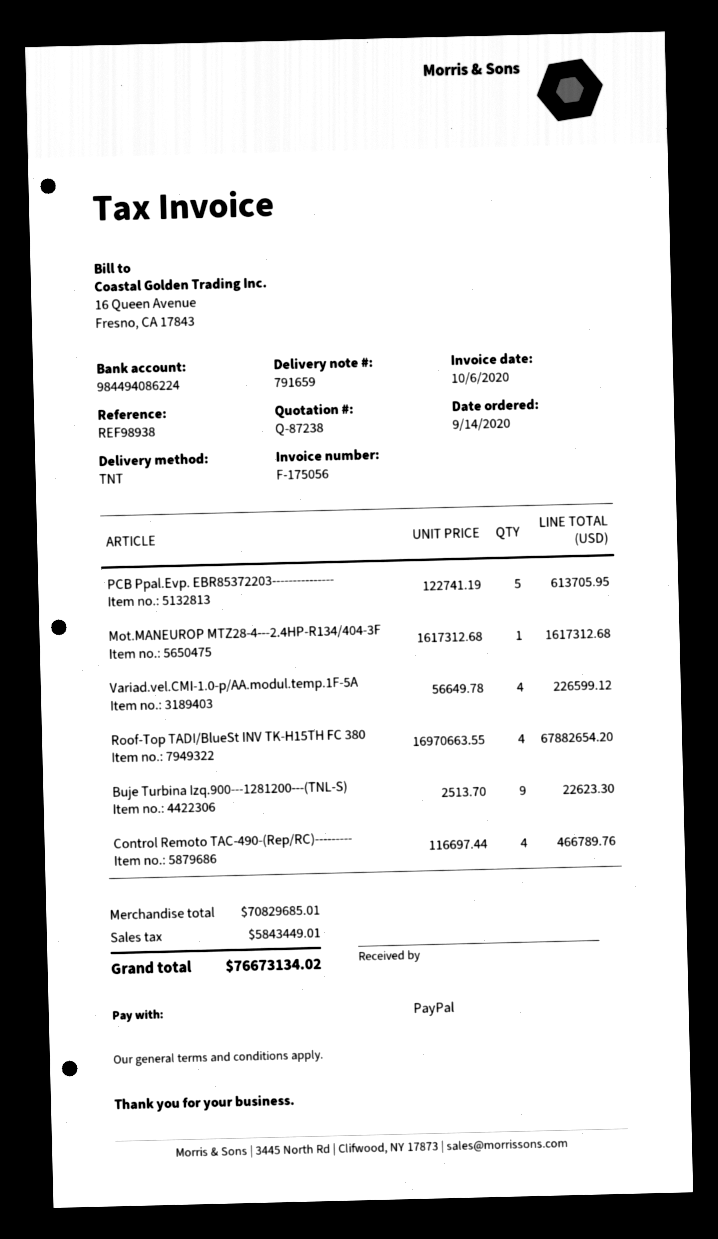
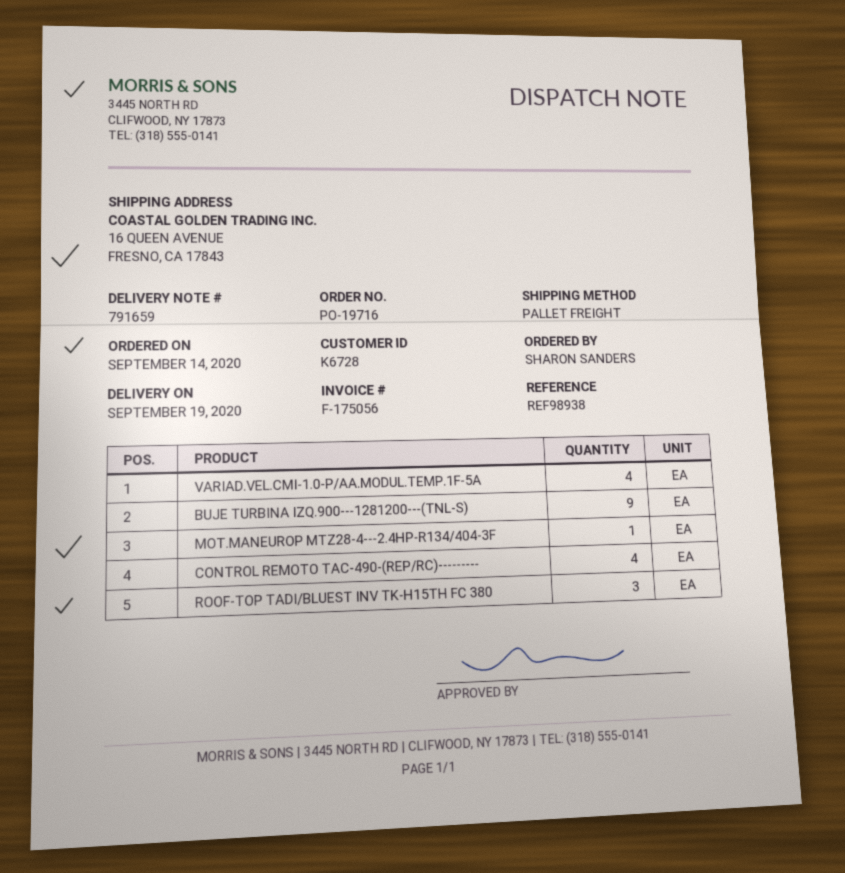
shipping method: TNT -> pallet freight
PCB Ppal.Evp. EBR85372203---------------: 5 -> none
Roof-Top TADI/BlueSt INV TK-H15TH FC 380: 4 -> 3

